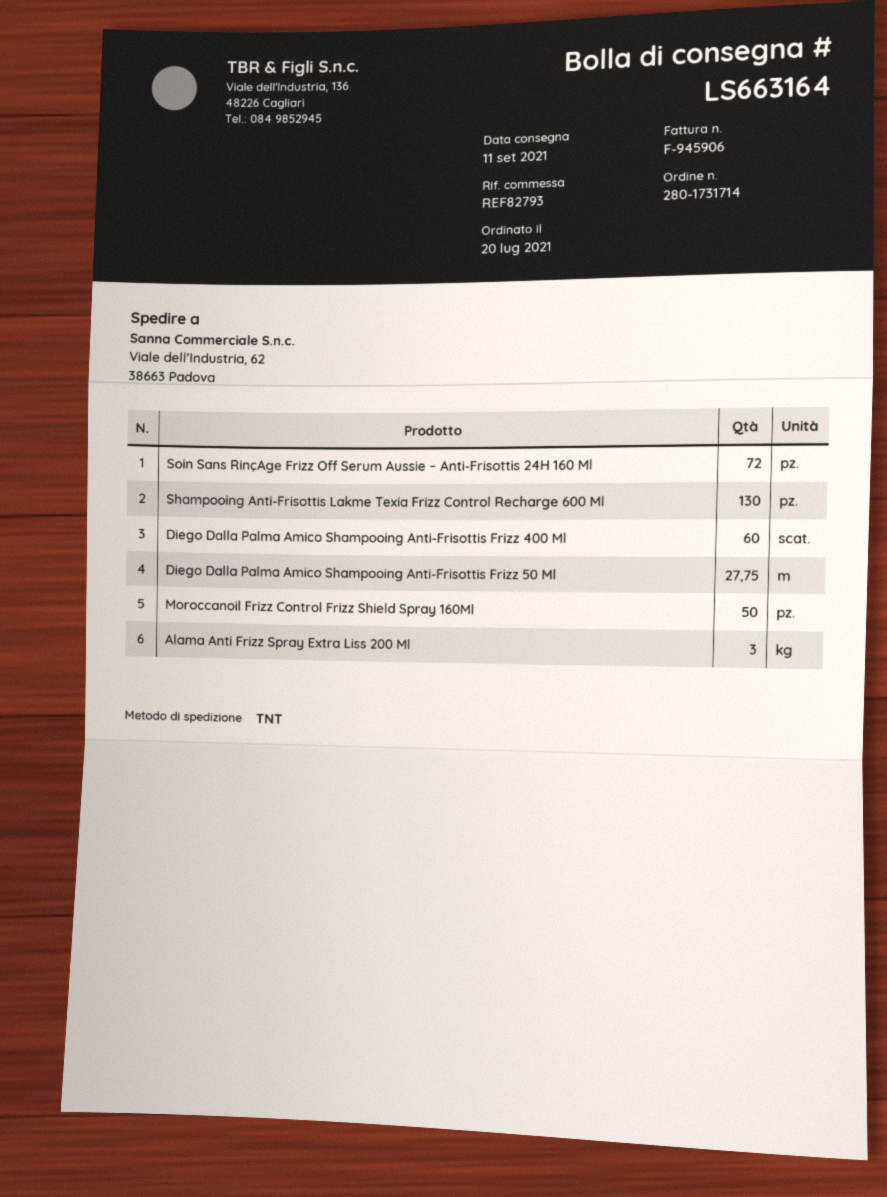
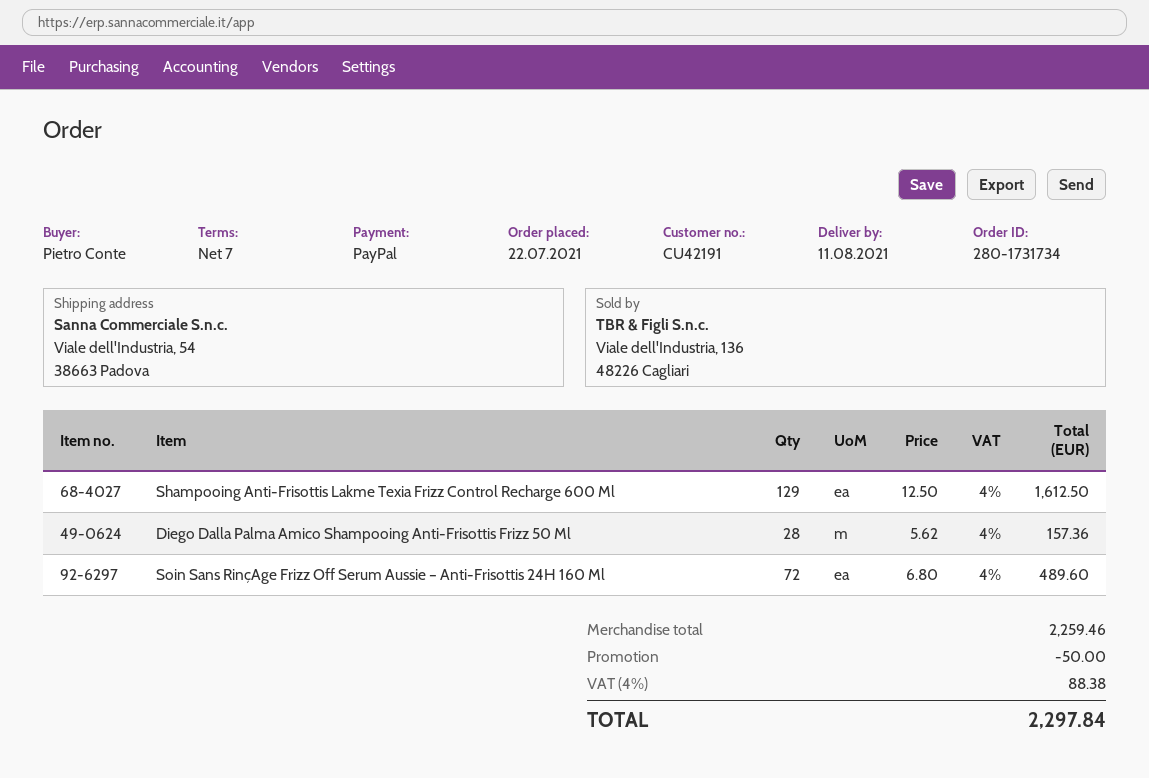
order number: 280-1731714 -> 280-1731734
order date: 2021-07-20 -> 2021-07-22
delivery date: 2021-09-11 -> 2021-08-11
ship to: Viale dell'Industria, 62, 38663 Padova -> Viale dell'Industria, 54, 38663 Padova
Shampooing Anti-Frisottis Lakme Texia Frizz Control Recharge 600 Ml: 130 -> 129
Diego Dalla Palma Amico Shampooing Anti-Frisottis Frizz 400 Ml: 60 -> none
Diego Dalla Palma Amico Shampooing Anti-Frisottis Frizz 50 Ml: 27.75 -> 28
Moroccanoil Frizz Control Frizz Shield Spray 160Ml: 50 -> none
Alama Anti Frizz Spray Extra Liss 200 Ml: 3 -> none

